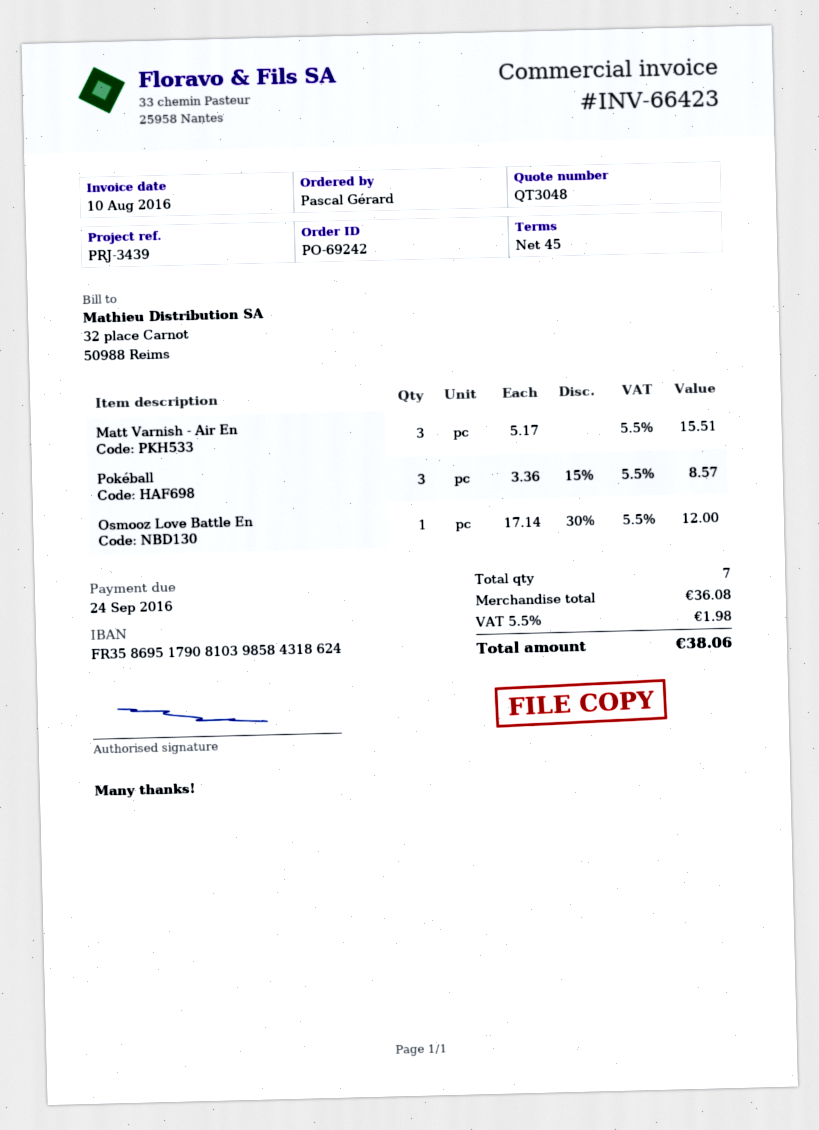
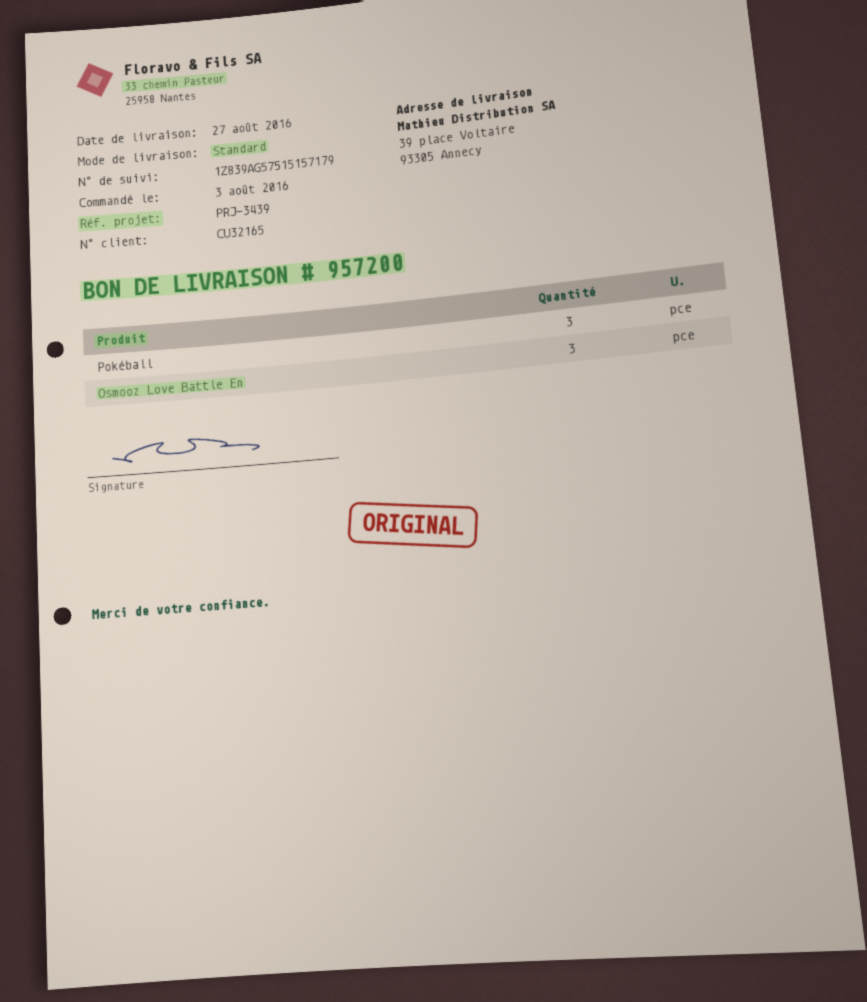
Matt Varnish - Air En: 3 -> none
Osmooz Love Battle En: 1 -> 3

